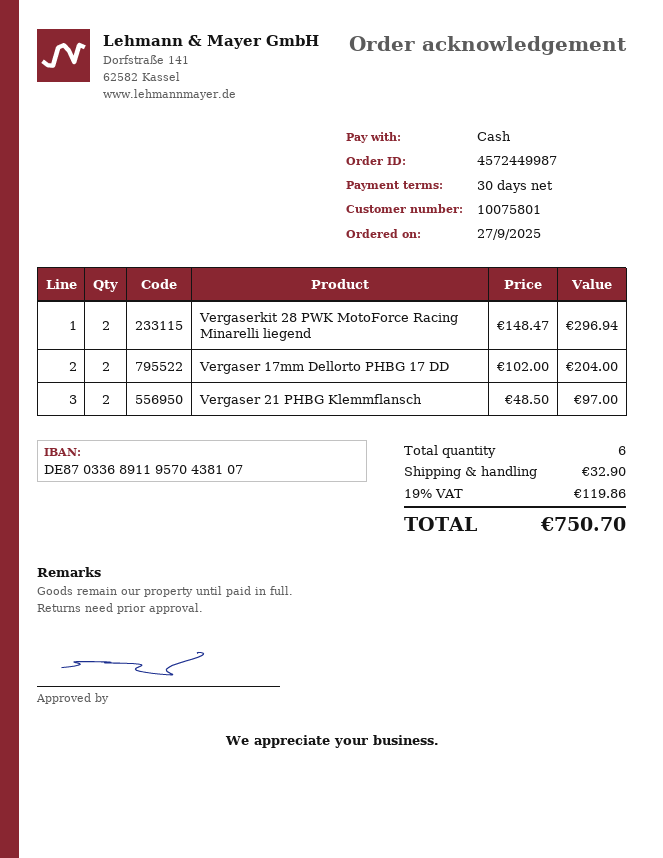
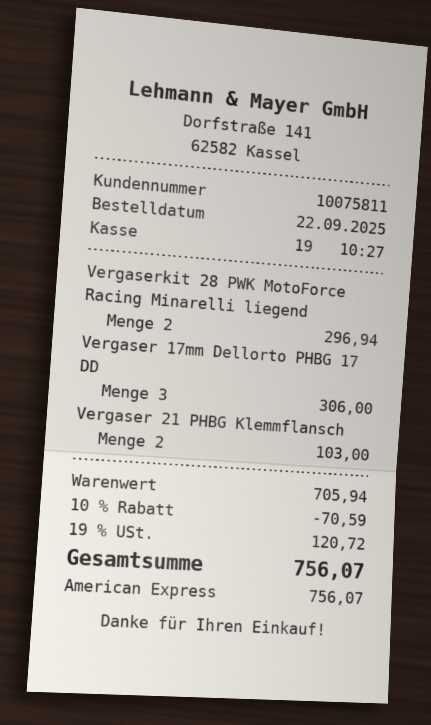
order date: 2025-09-27 -> 2025-09-22
customer number: 10075801 -> 10075811
payment method: cash -> American Express
Vergaser 17mm Dellorto PHBG 17 DD: 2 for 204.00 -> 3 for 306.00
Vergaser 21 PHBG Klemmflansch: 2 for 97.00 -> 2 for 103.00
discount: none -> 10% = 70.59
shipping: 32.90 -> none
tax: 19% = 119.86 -> 19% = 120.72
total: 750.70 -> 756.07

